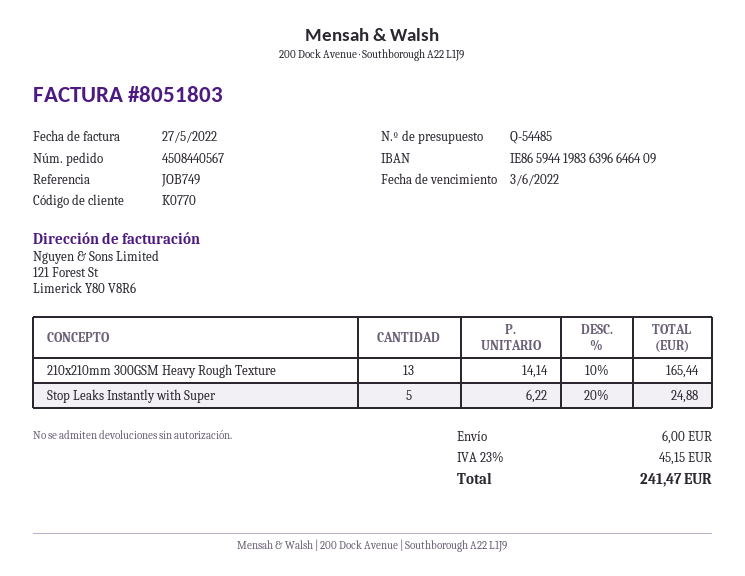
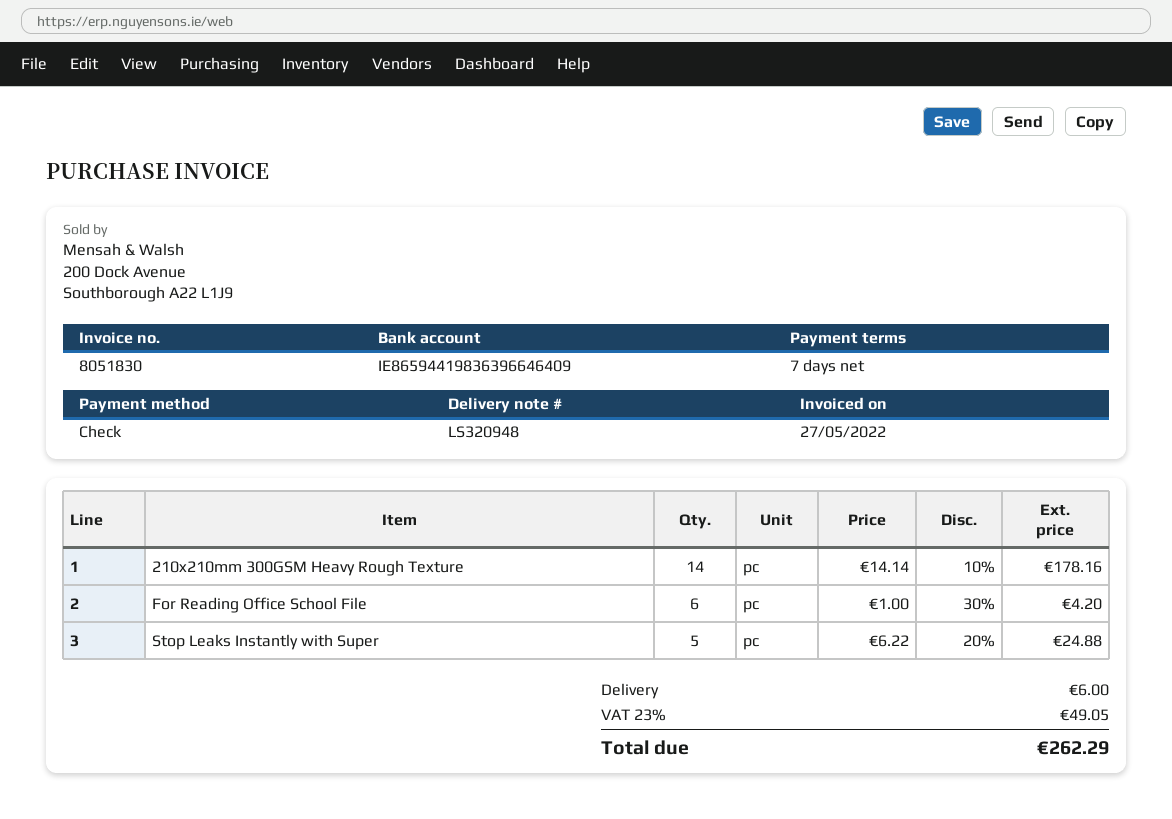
invoice number: 8051803 -> 8051830
210x210mm 300GSM Heavy Rough Texture: 13 x 14.14 - 10% = 165.44 -> 14 x 14.14 - 10% = 178.16
For Reading Office School File: none -> 6 x 1.00 - 30% = 4.20
tax: 23% = 45.15 -> 23% = 49.05
total: 241.47 -> 262.29

